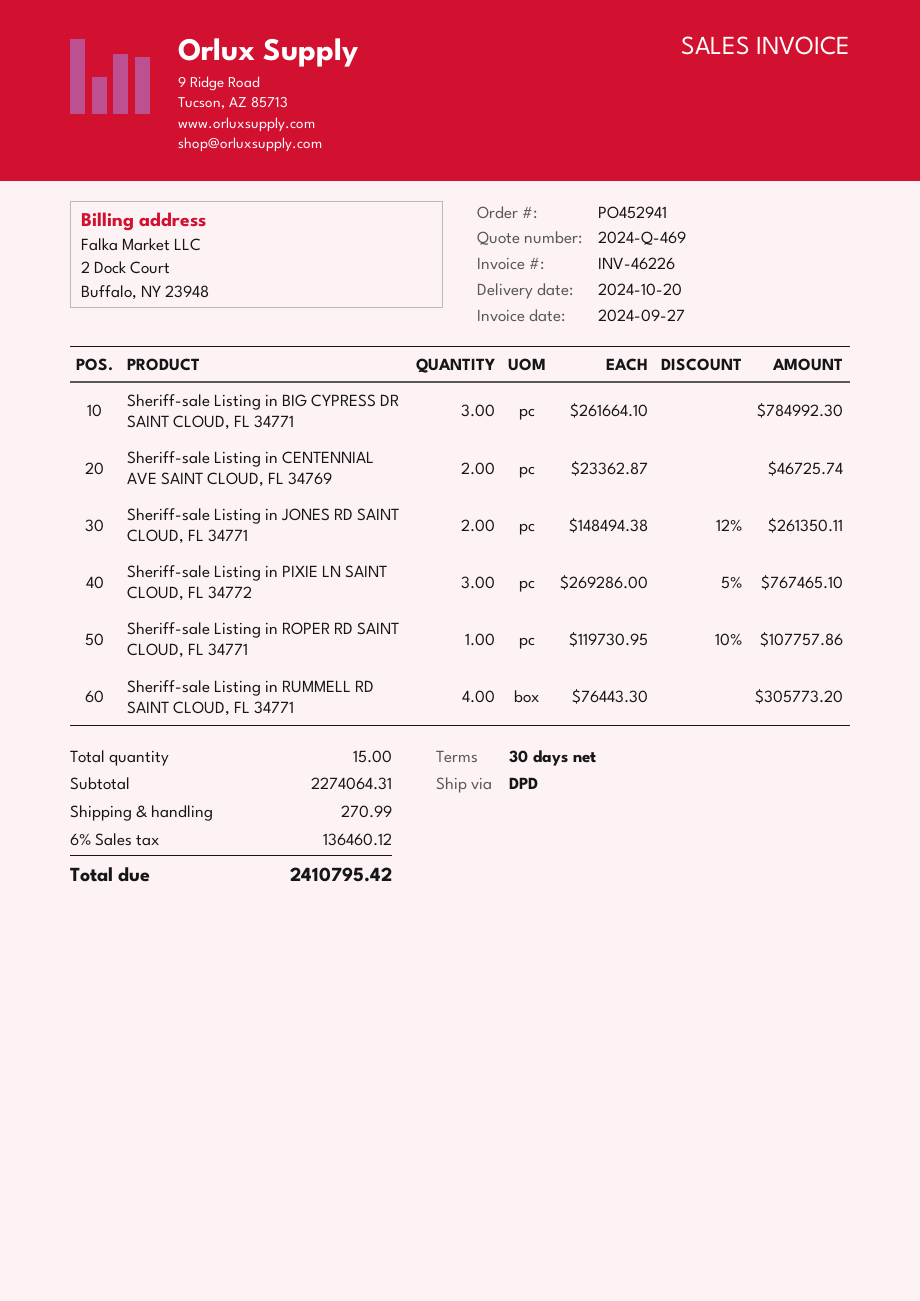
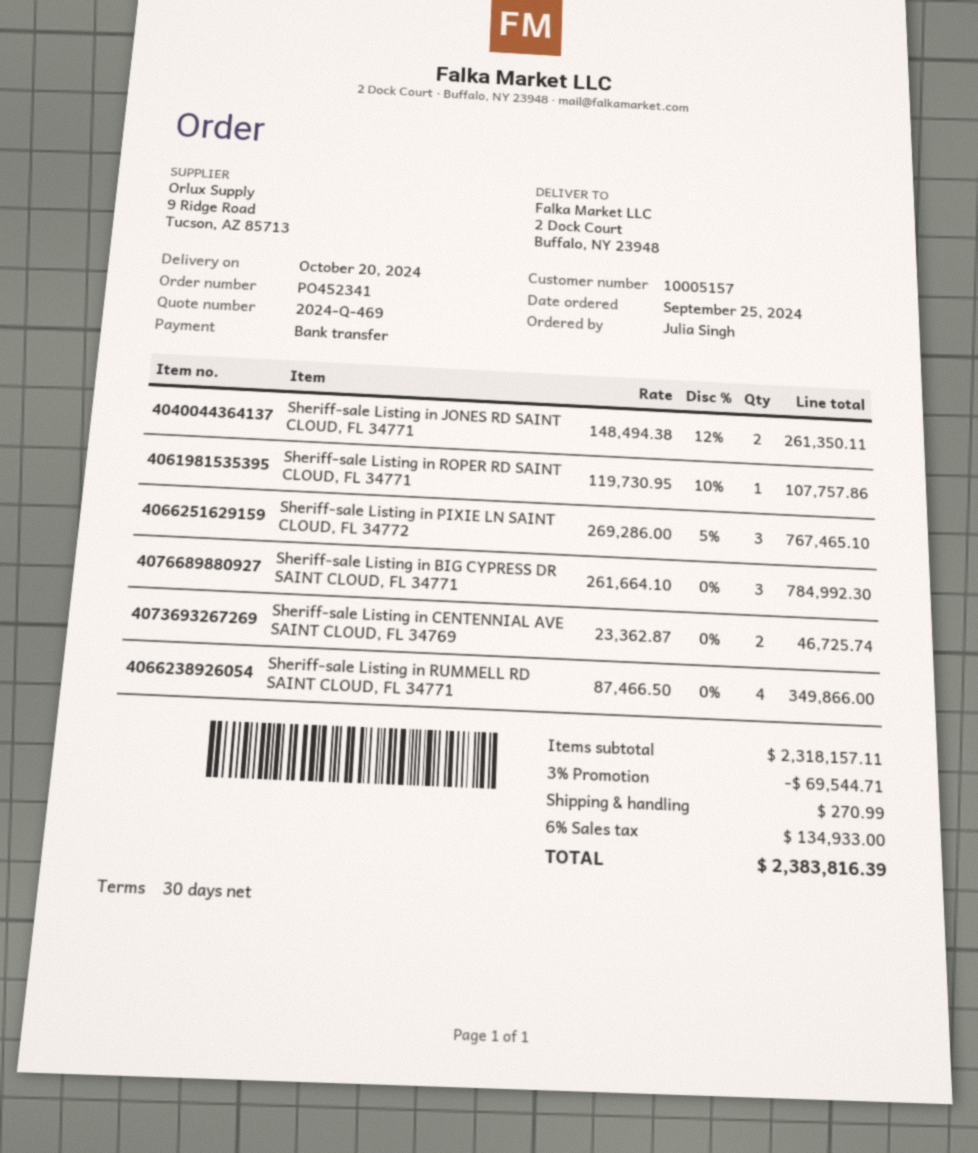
order number: PO452941 -> PO452341
Sheriff-sale Listing in RUMMELL RD SAINT CLOUD, FL 34771: 4 x 76443.30 = 305773.20 -> 4 x 87466.50 = 349866.00
subtotal: 2274064.31 -> 2318157.11
discount: none -> 3% = 69544.71
tax: 6% = 136460.12 -> 6% = 134933.00
total: 2410795.42 -> 2383816.39

